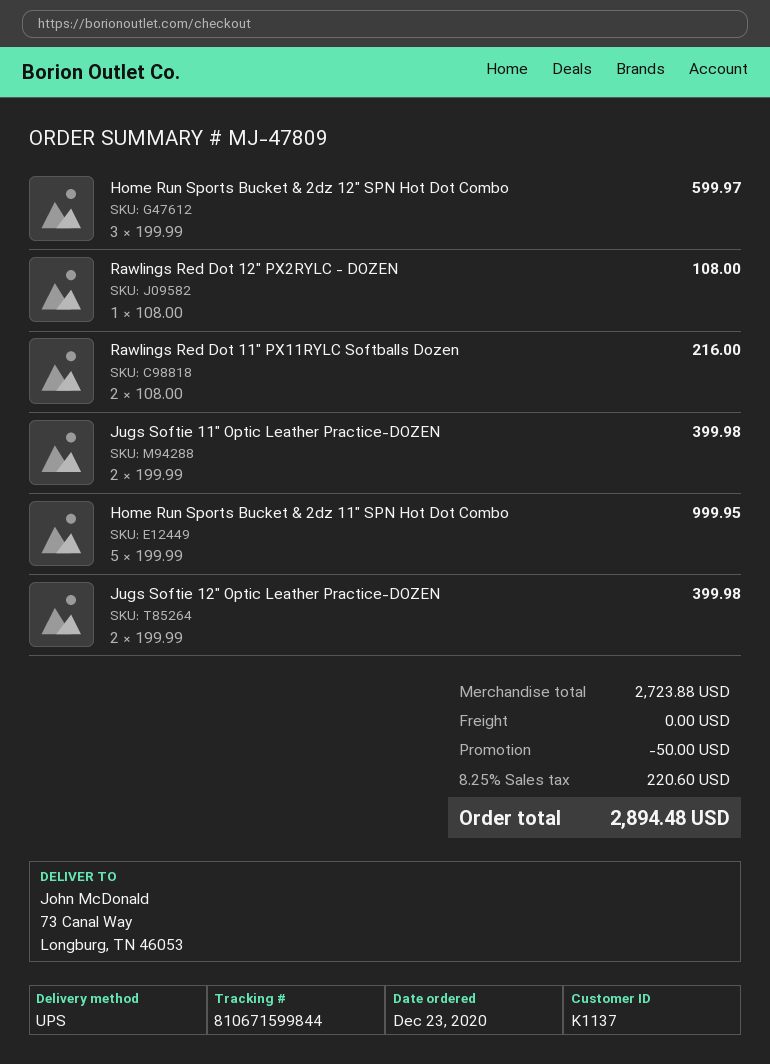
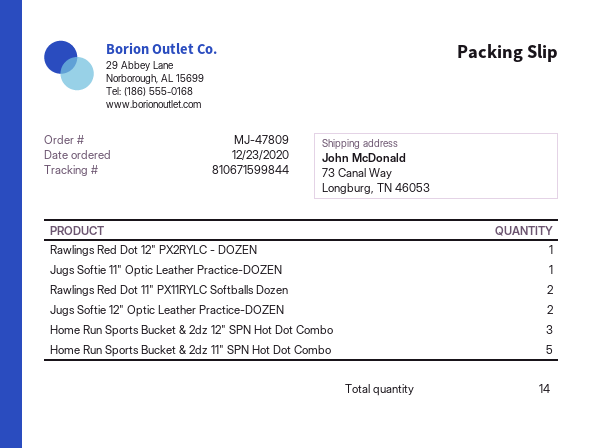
Jugs Softie 11" Optic Leather Practice-DOZEN: 2 -> 1

